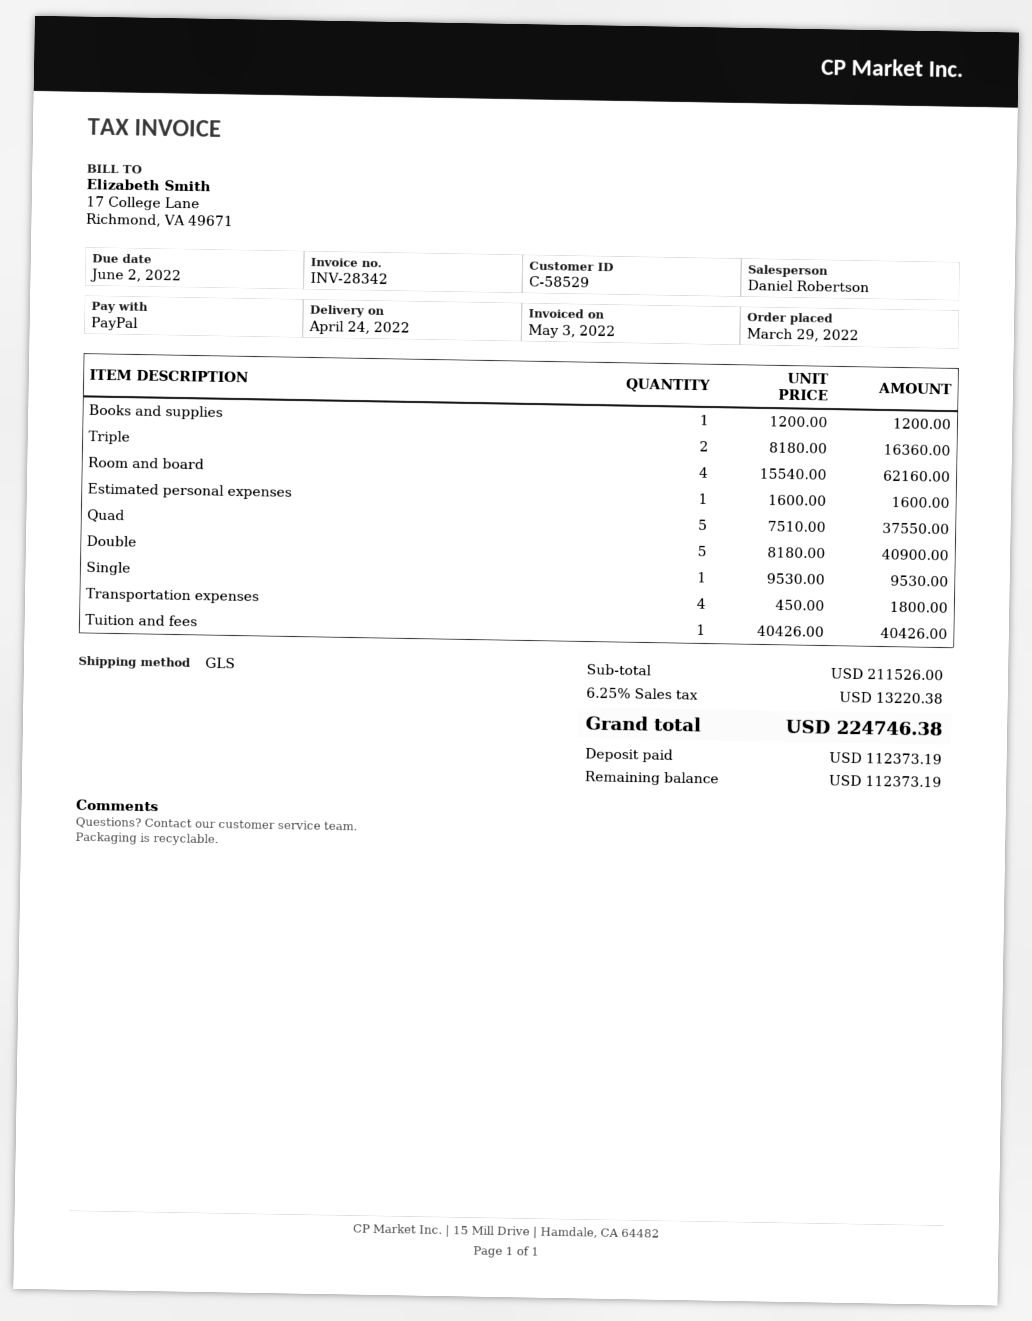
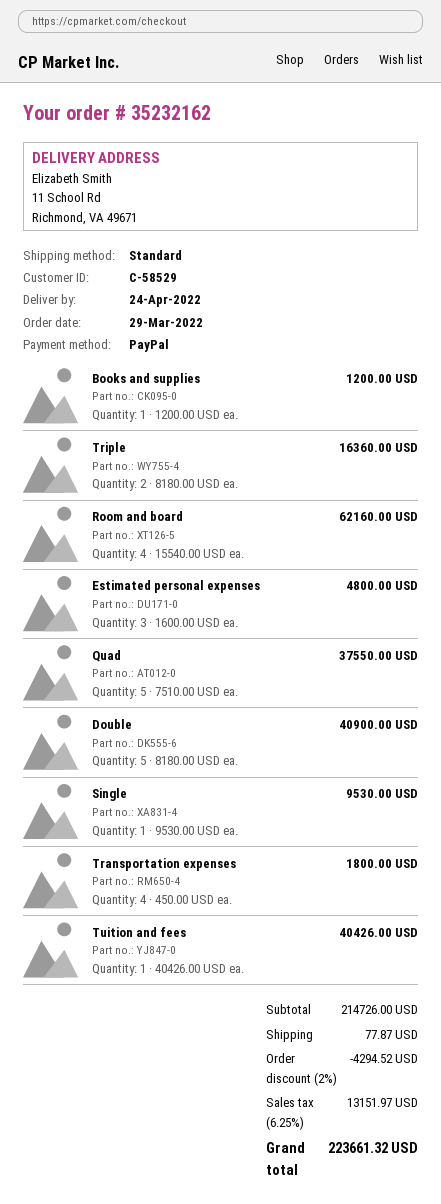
shipping method: GLS -> standard
Estimated personal expenses: 1 x 1600.00 = 1600.00 -> 3 x 1600.00 = 4800.00
subtotal: 211526.00 -> 214726.00
discount: none -> 2% = 4294.52
shipping: none -> 77.87
tax: 6.25% = 13220.38 -> 6.25% = 13151.97
total: 224746.38 -> 223661.32

